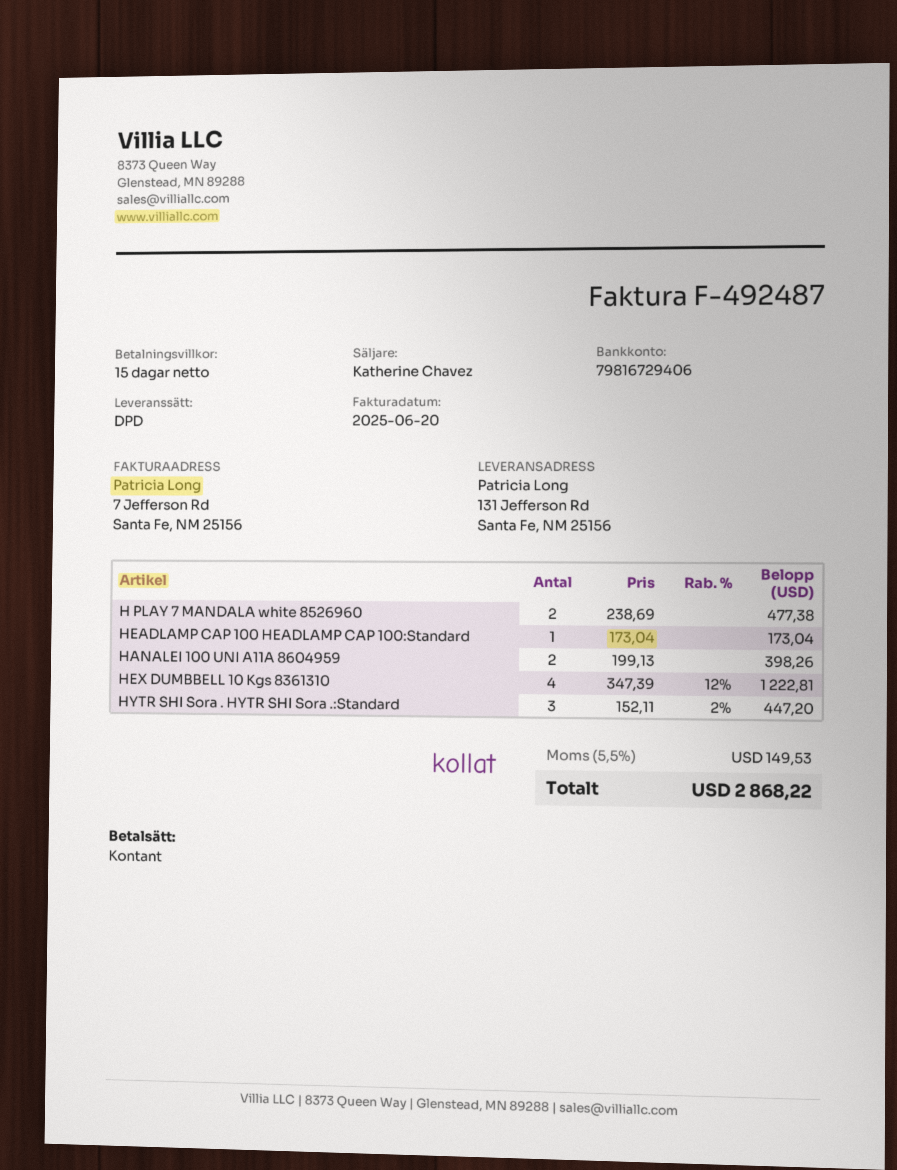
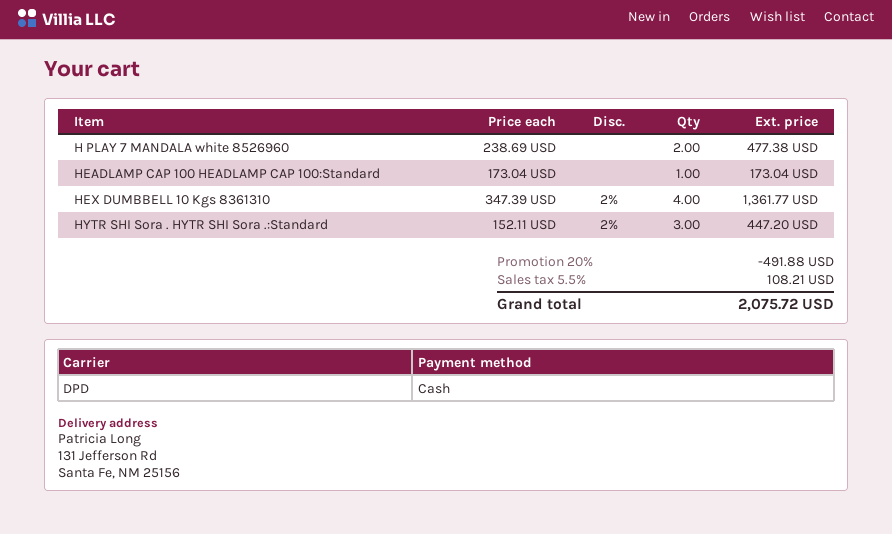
HANALEI 100 UNI A11A 8604959: 2 x 199.13 = 398.26 -> none
HEX DUMBBELL 10 Kgs 8361310: 4 x 347.39 - 12% = 1222.81 -> 4 x 347.39 - 2% = 1361.77
discount: none -> 20% = 491.88
tax: 5.5% = 149.53 -> 5.5% = 108.21
total: 2868.22 -> 2075.72

